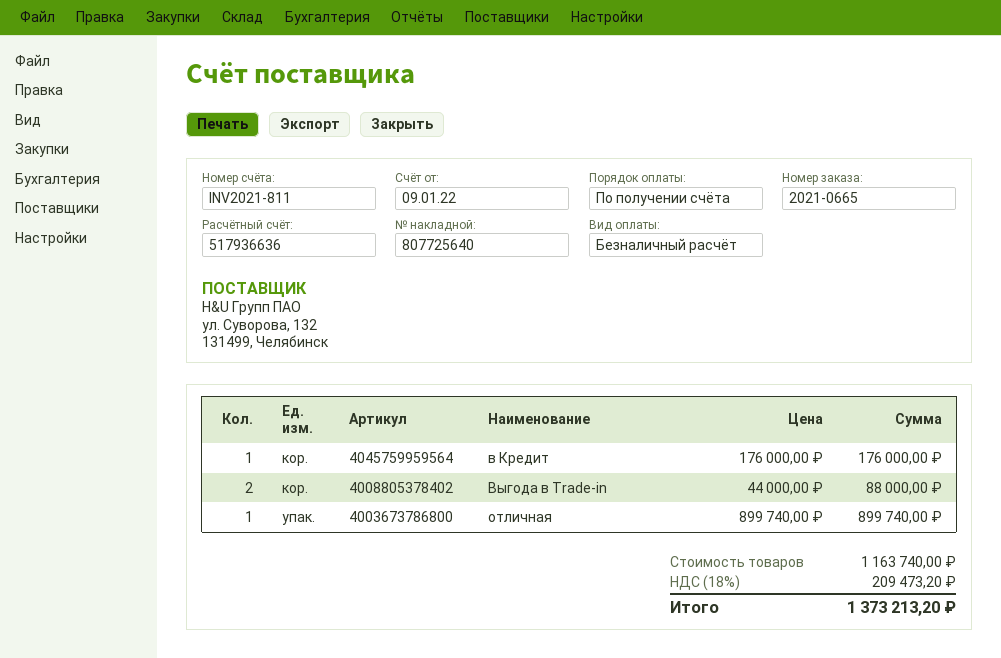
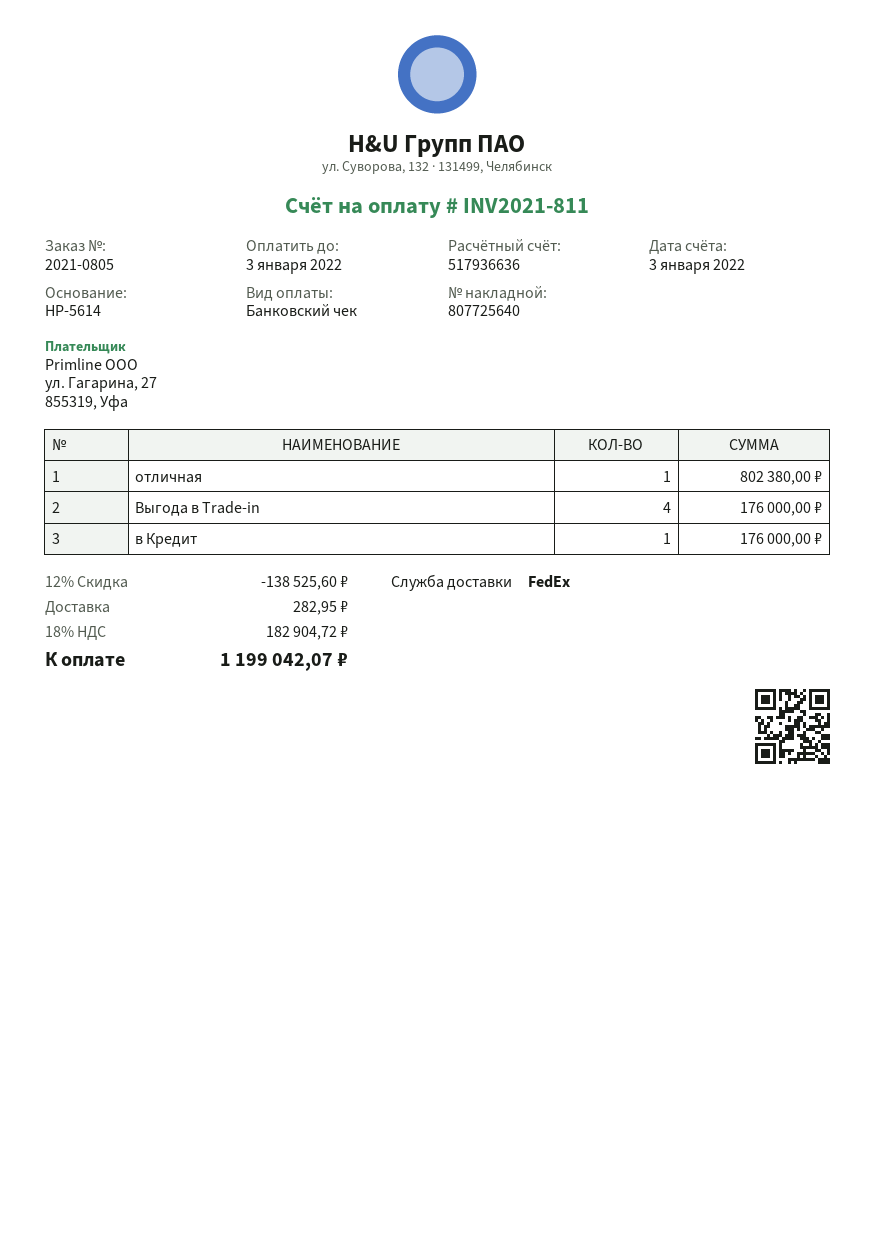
order number: 2021-0665 -> 2021-0805
invoice date: 2022-01-09 -> 2022-01-03
payment method: bank transfer -> cheque
Выгода в Trade-in: 2 for 88000.00 -> 4 for 176000.00
отличная: 1 for 899740.00 -> 1 for 802380.00
discount: none -> 12% = 138525.60
shipping: none -> 282.95
tax: 18% = 209473.20 -> 18% = 182904.72
total: 1373213.20 -> 1199042.07

